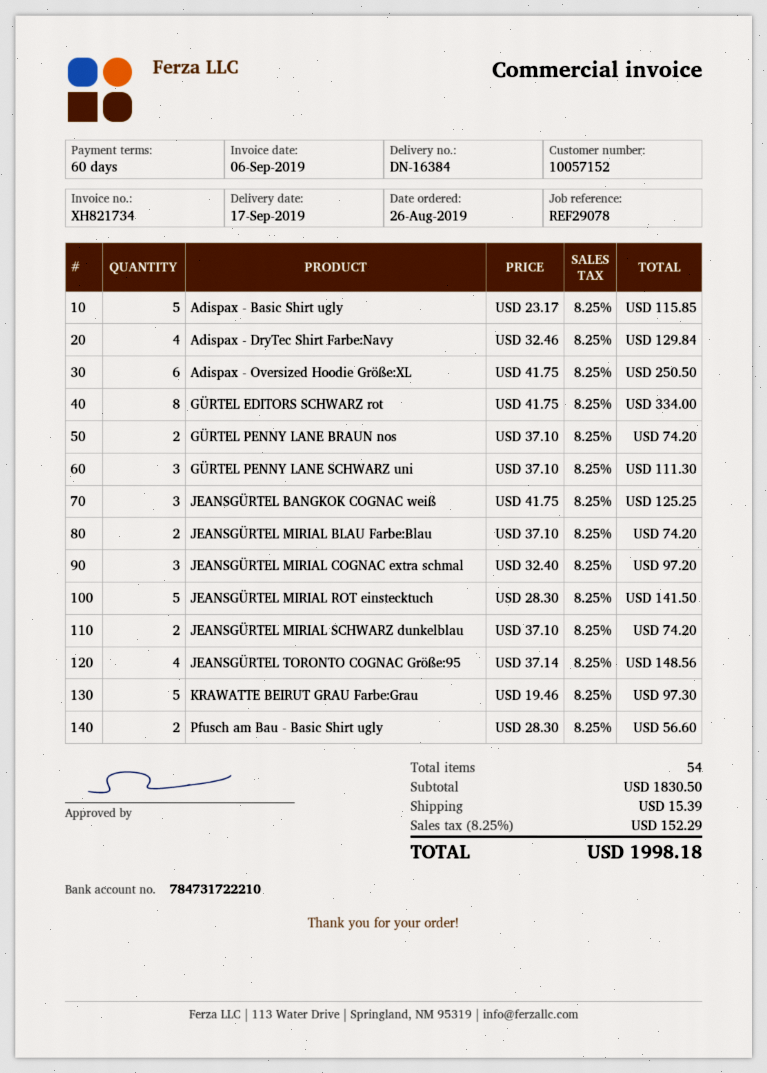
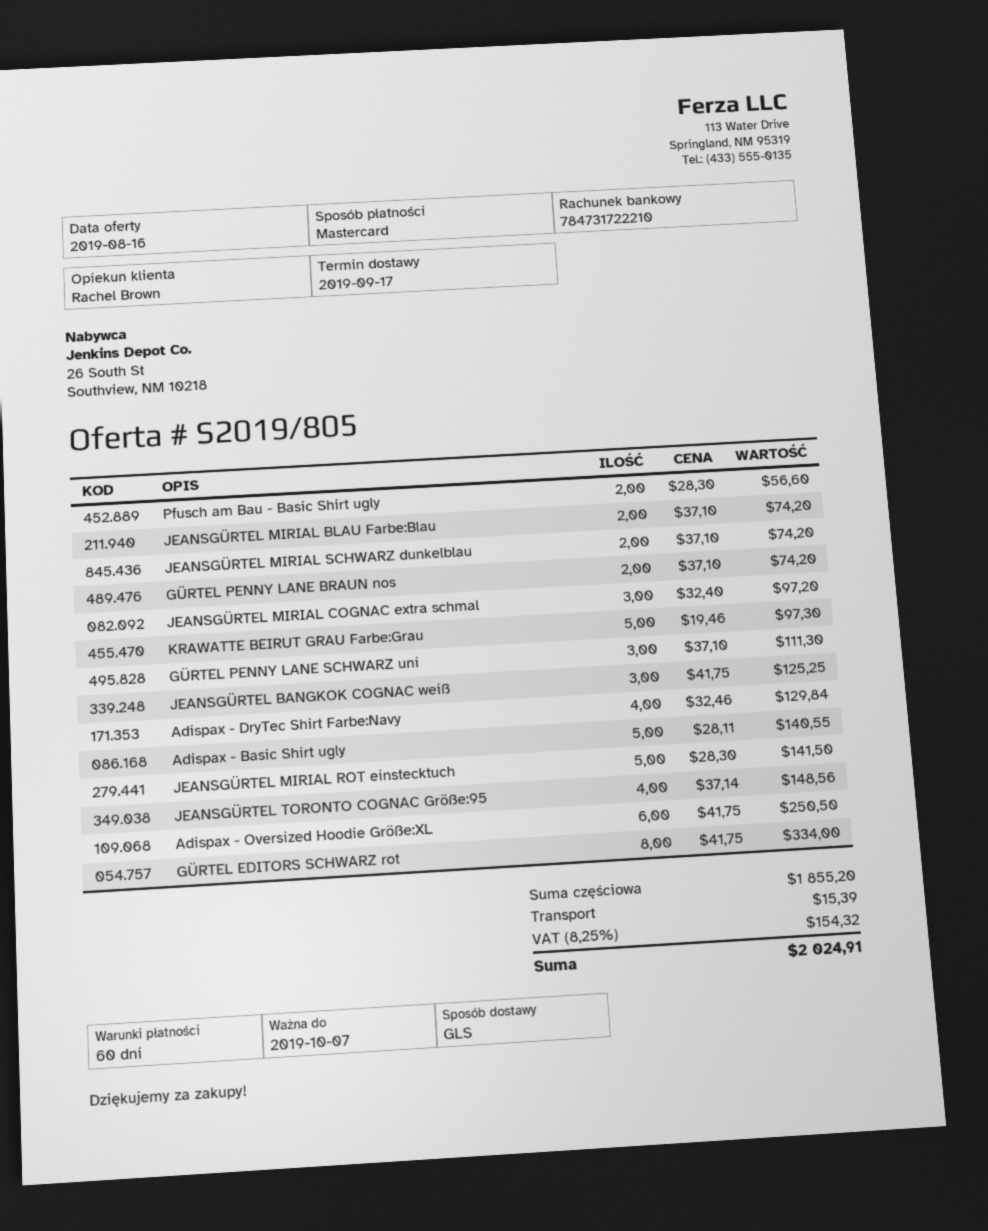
Adispax - Basic Shirt ugly: 5 x 23.17 = 115.85 -> 5 x 28.11 = 140.55
subtotal: 1830.50 -> 1855.20
tax: 8.25% = 152.29 -> 8.25% = 154.32
total: 1998.18 -> 2024.91

